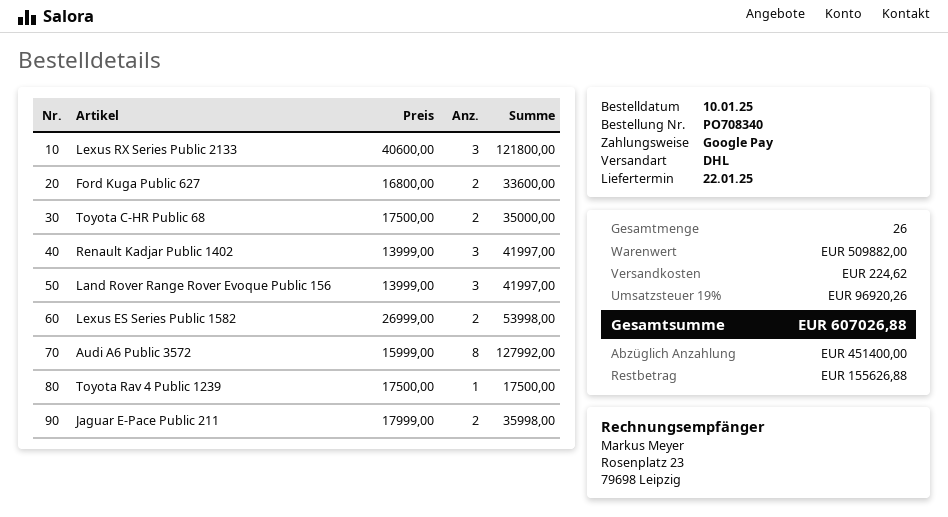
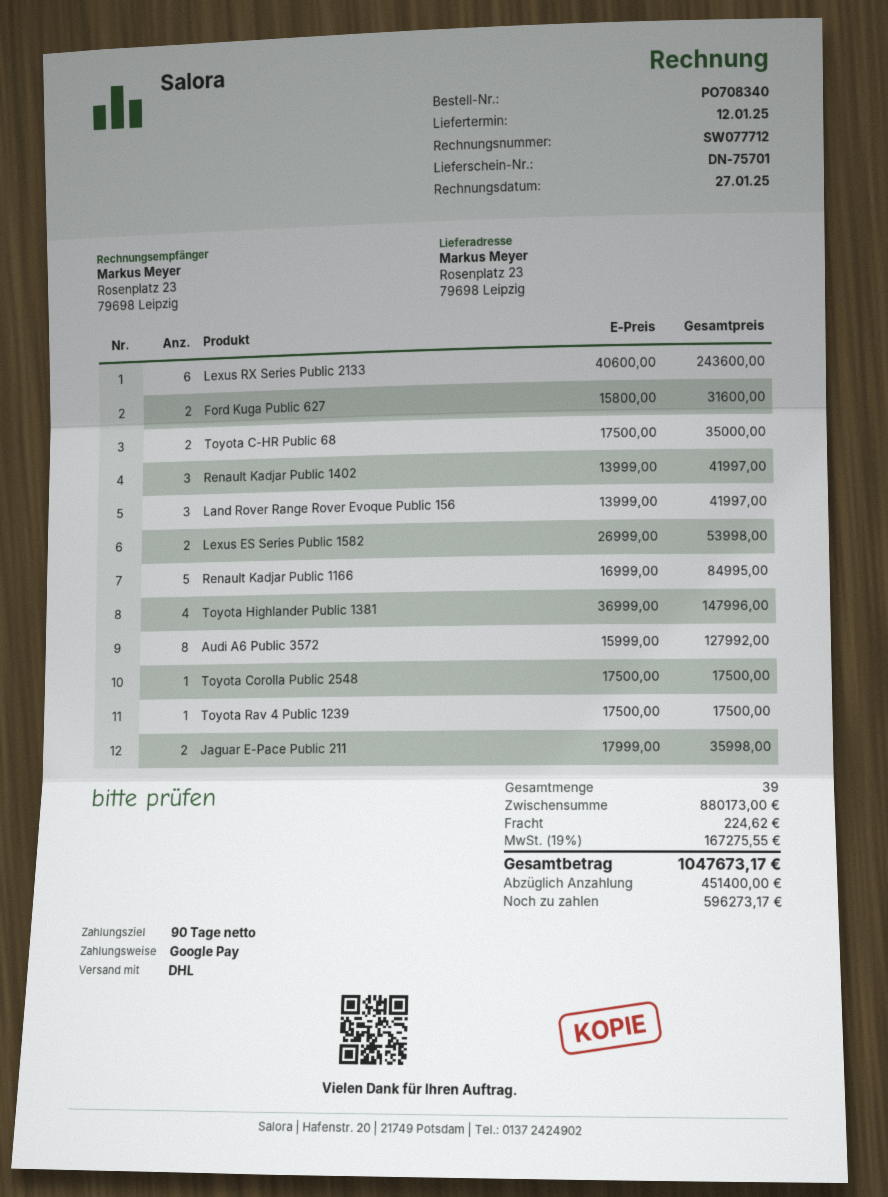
delivery date: 2025-01-22 -> 2025-01-12
Lexus RX Series Public 2133: 3 x 40600.00 = 121800.00 -> 6 x 40600.00 = 243600.00
Ford Kuga Public 627: 2 x 16800.00 = 33600.00 -> 2 x 15800.00 = 31600.00
Renault Kadjar Public 1166: none -> 5 x 16999.00 = 84995.00
Toyota Highlander Public 1381: none -> 4 x 36999.00 = 147996.00
Toyota Corolla Public 2548: none -> 1 x 17500.00 = 17500.00
total quantity: 26 -> 39
subtotal: 509882.00 -> 880173.00
tax: 19% = 96920.26 -> 19% = 167275.55
total: 607026.88 -> 1047673.17
balance: 155626.88 -> 596273.17

